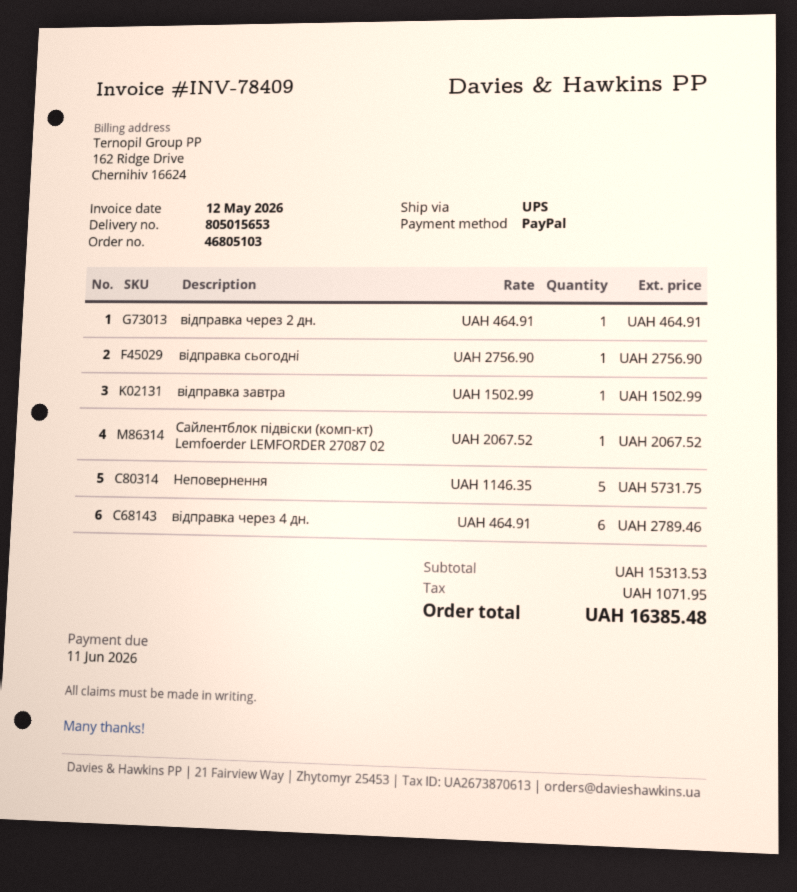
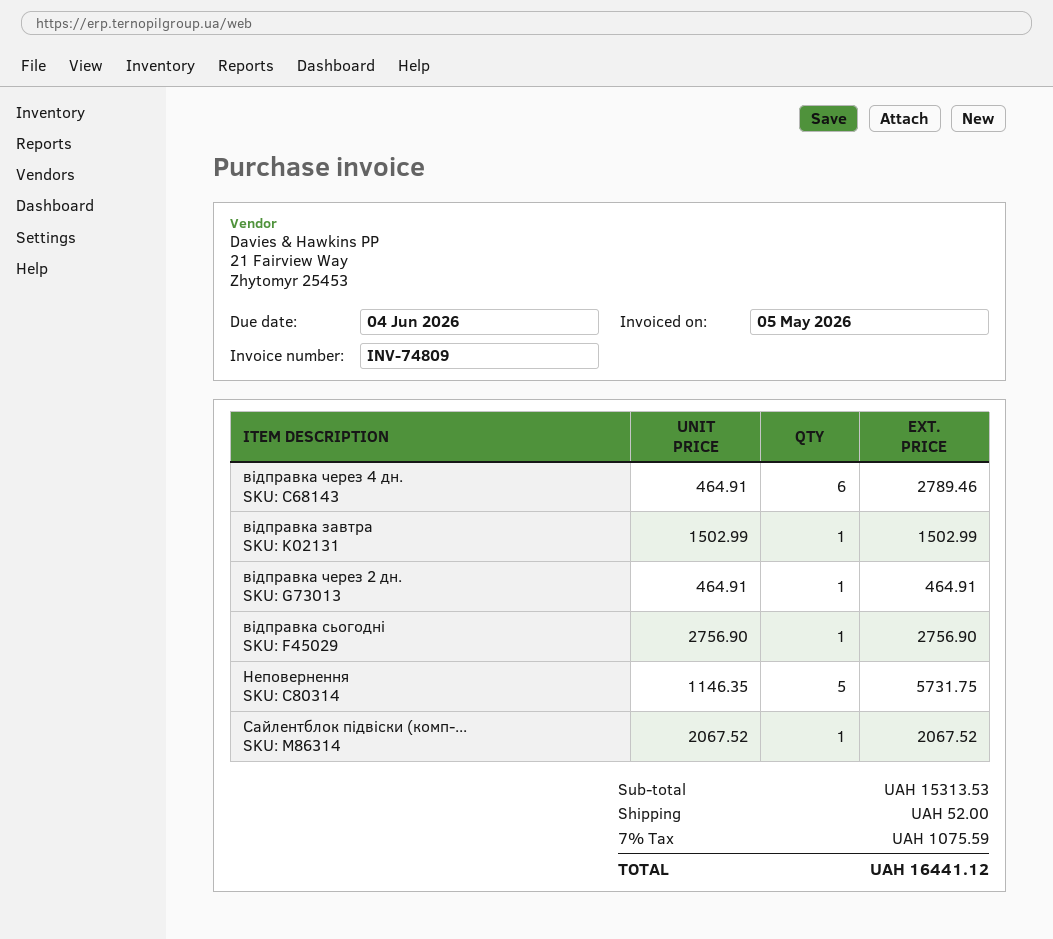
invoice number: INV-78409 -> INV-74809
invoice date: 2026-05-12 -> 2026-05-05
due date: 2026-06-11 -> 2026-06-04
shipping: none -> 52.00
tax: 1071.95 -> 1075.59
total: 16385.48 -> 16441.12

